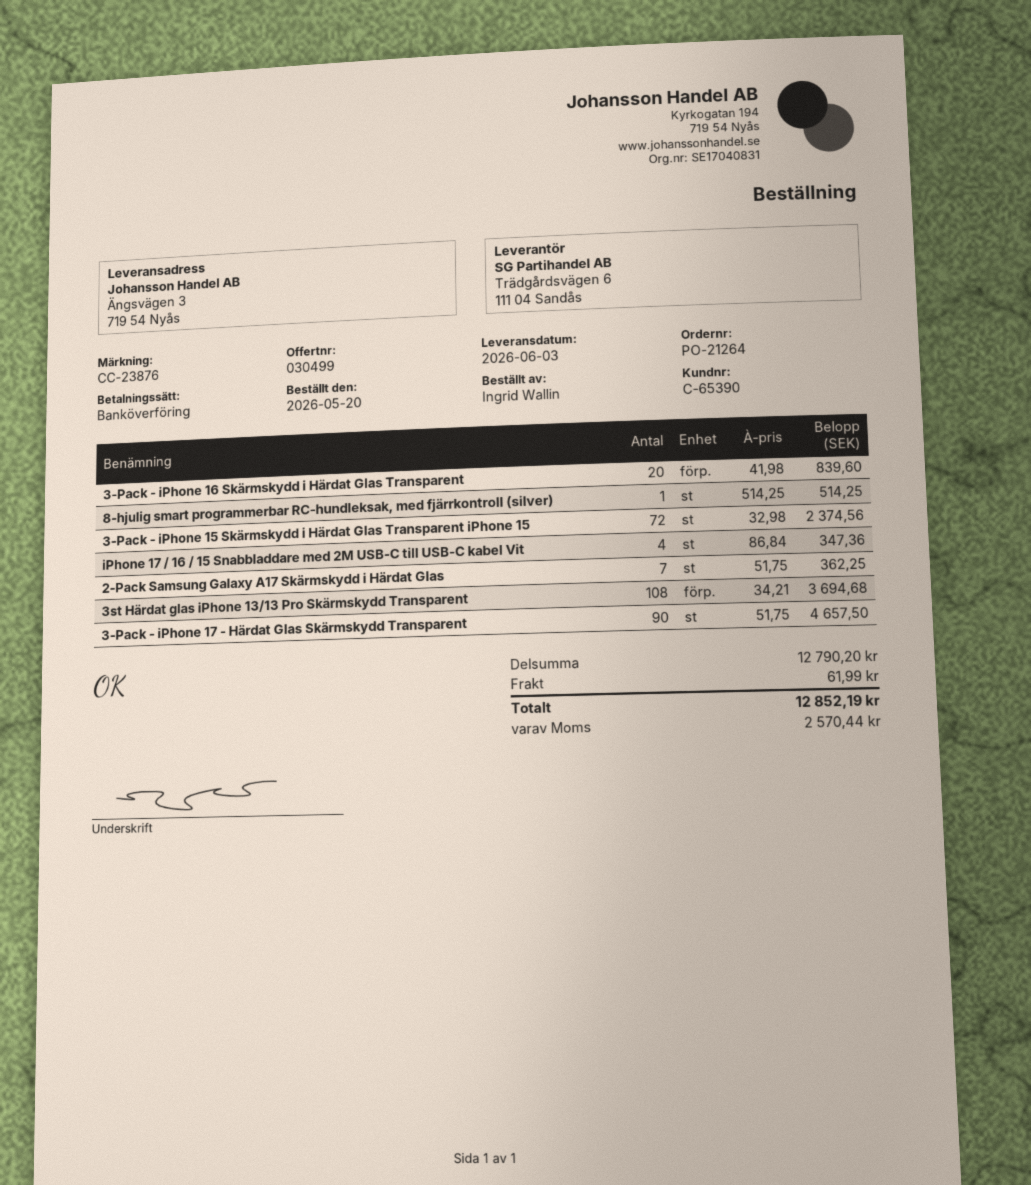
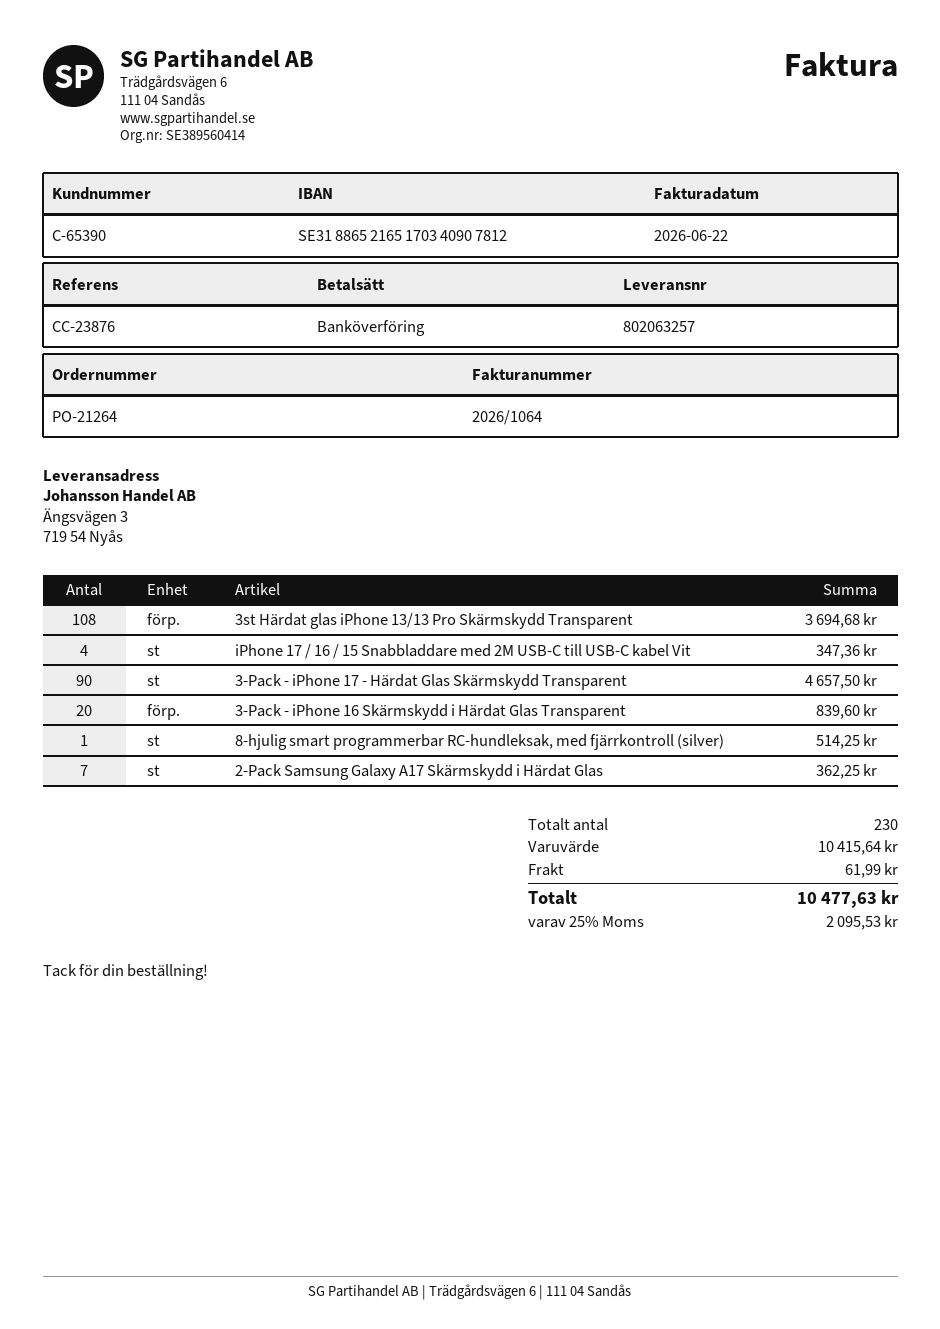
3-Pack - iPhone 15 Skärmskydd i Härdat Glas Transparent iPhone 15: 72 for 2374.56 -> none
subtotal: 12790.20 -> 10415.64
tax: 2570.44 -> 2095.53
total: 12852.19 -> 10477.63

